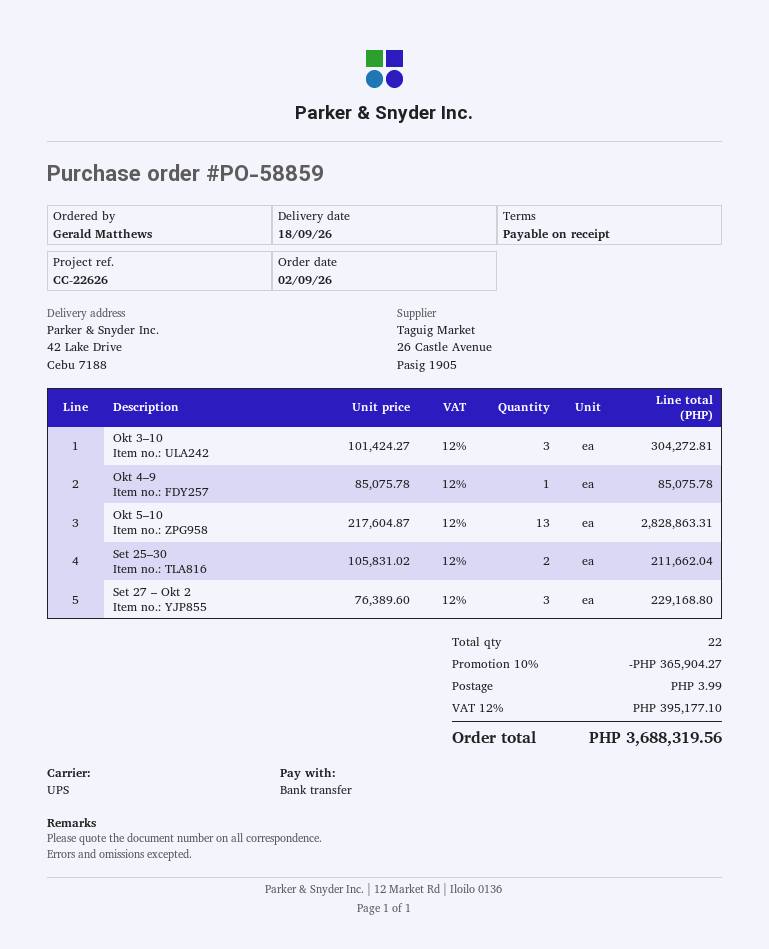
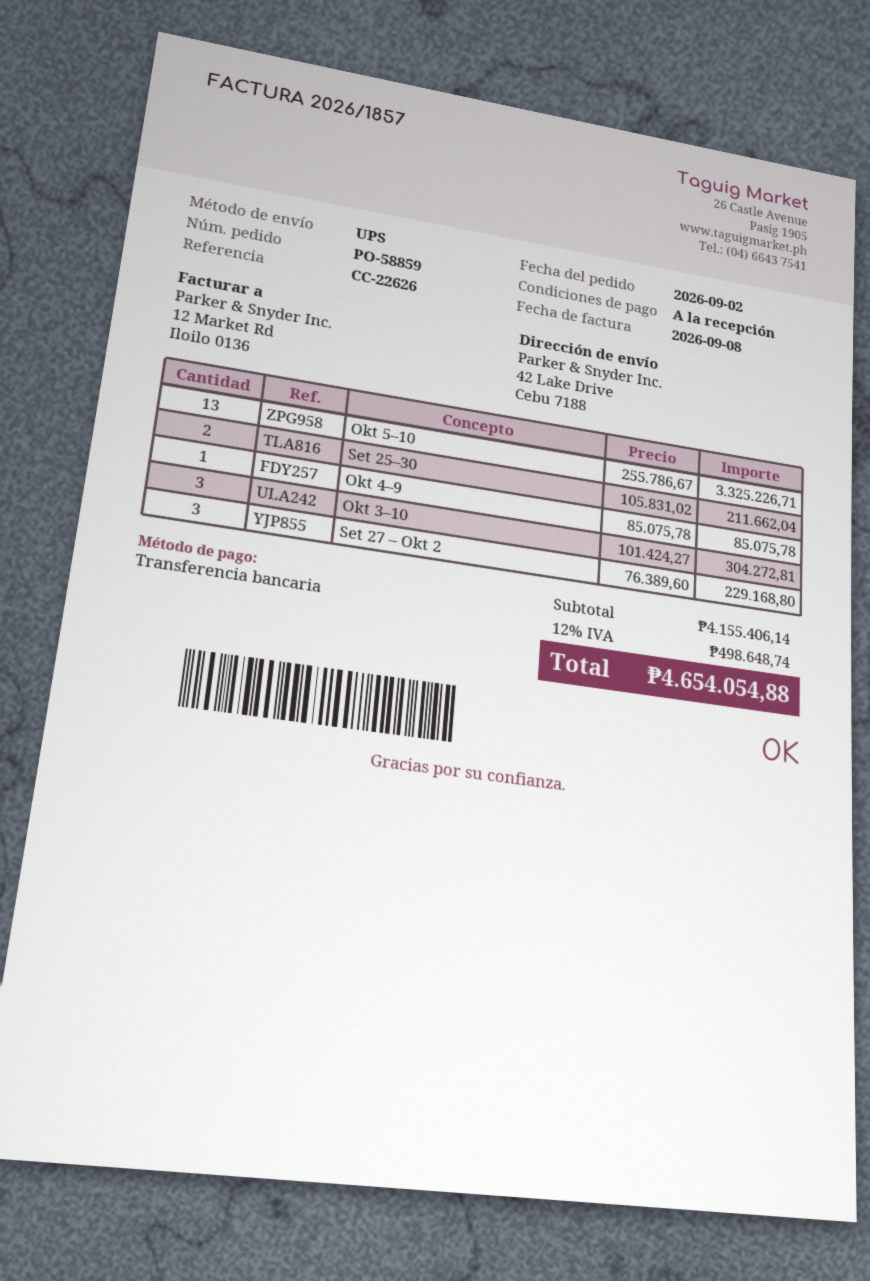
Okt 5–10: 13 x 217604.87 = 2828863.31 -> 13 x 255786.67 = 3325226.71
discount: 10% = 365904.27 -> none
shipping: 3.99 -> none
tax: 12% = 395177.10 -> 12% = 498648.74
total: 3688319.56 -> 4654054.88

